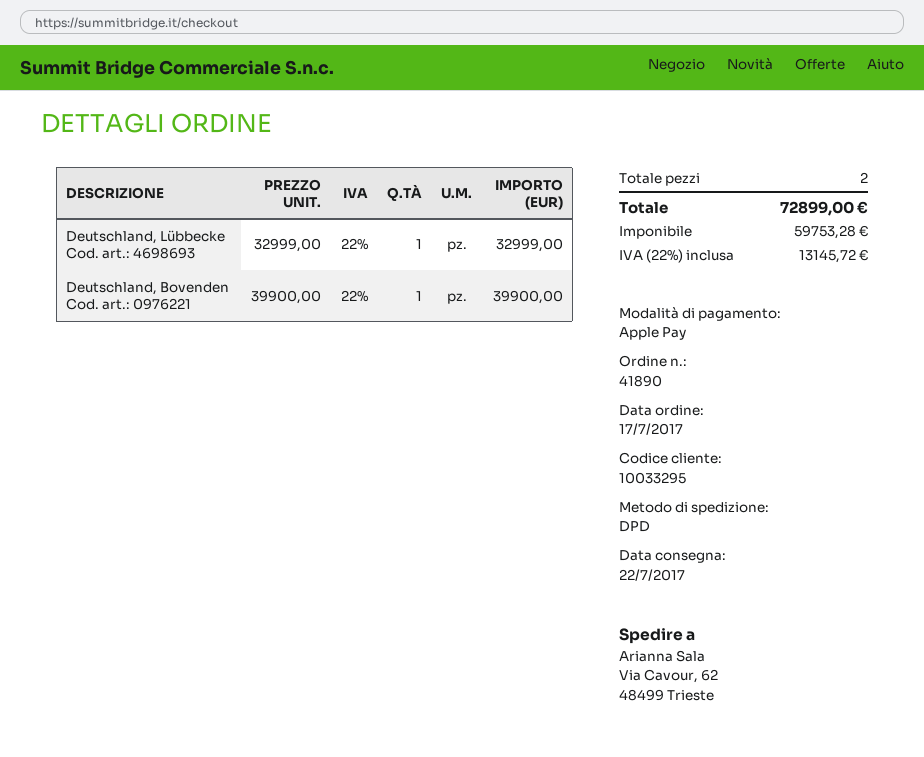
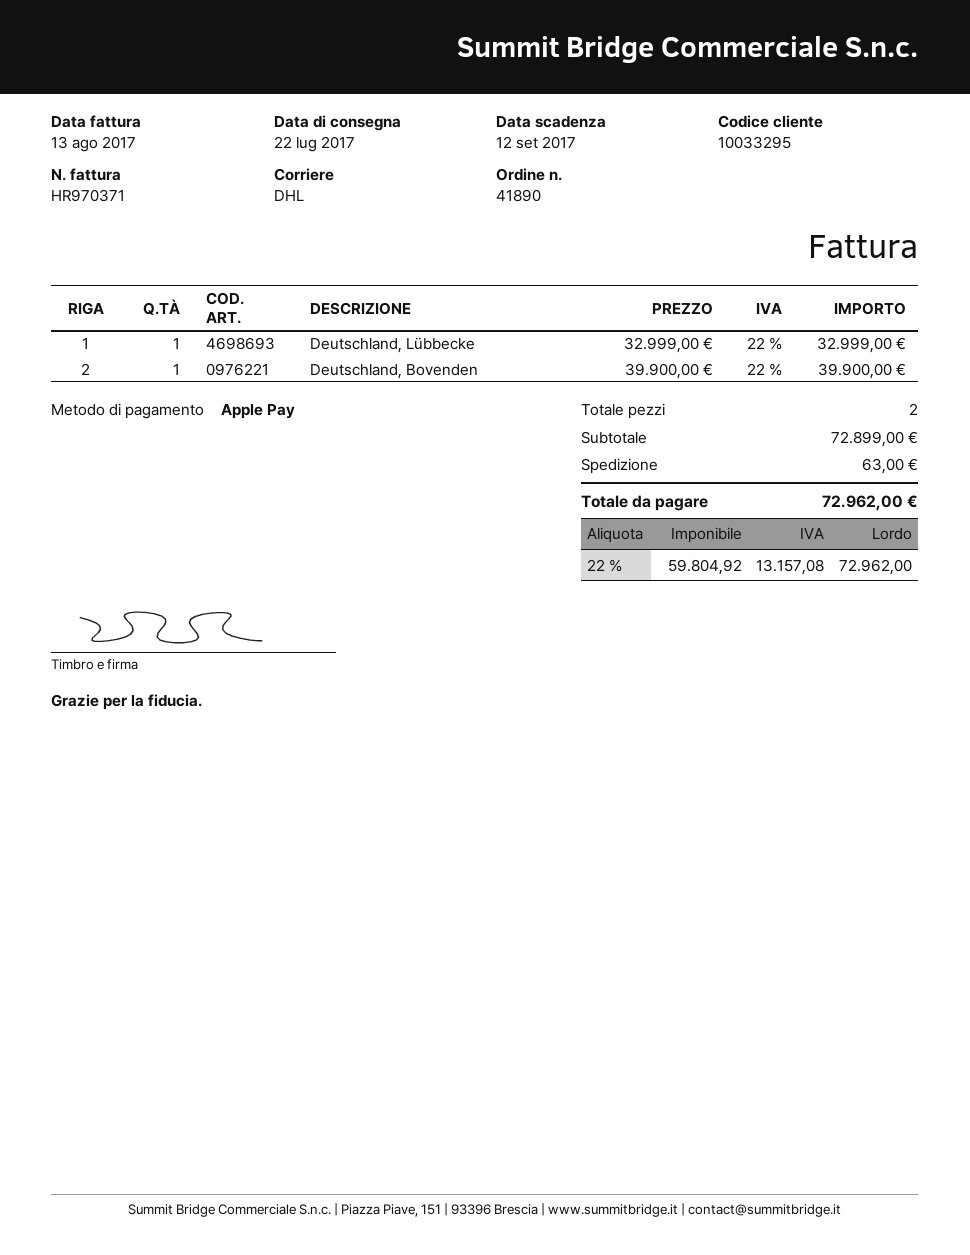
shipping method: DPD -> DHL
shipping: none -> 63.00
net: 59753.28 -> 59804.92
tax: 22% = 13145.72 -> 22% = 13157.08
total: 72899.00 -> 72962.00

